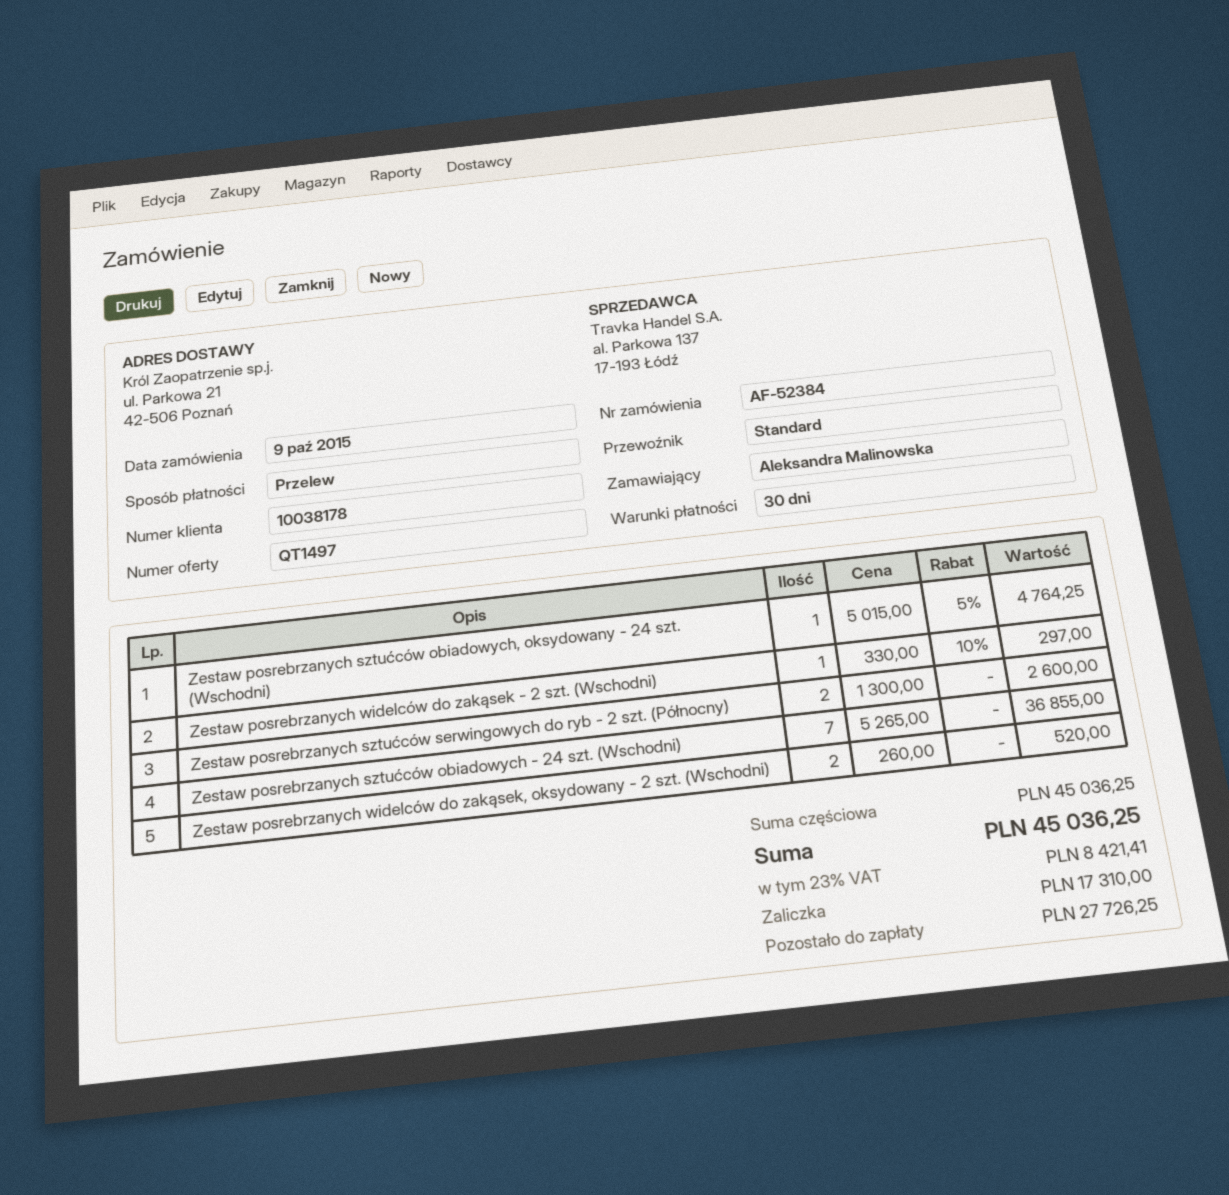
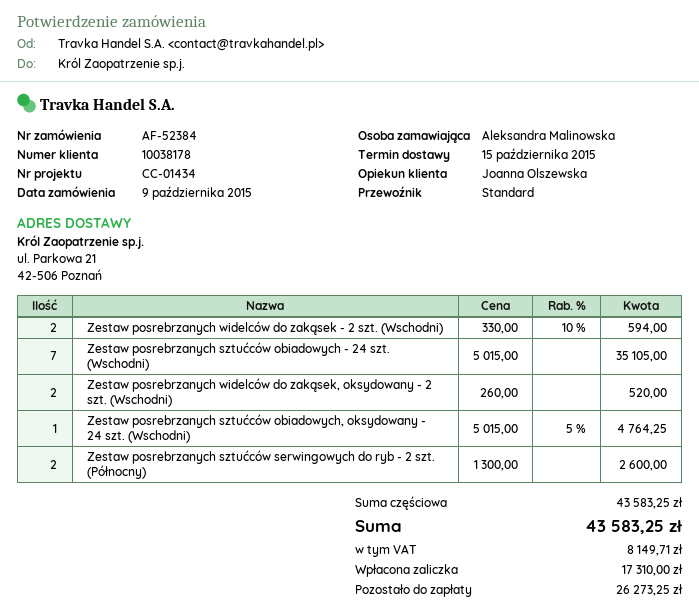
Zestaw posrebrzanych widelców do zakąsek - 2 szt. (Wschodni): 1 x 330.00 - 10% = 297.00 -> 2 x 330.00 - 10% = 594.00
Zestaw posrebrzanych sztućców obiadowych - 24 szt. (Wschodni): 7 x 5265.00 = 36855.00 -> 7 x 5015.00 = 35105.00
subtotal: 45036.25 -> 43583.25
tax: 8421.41 -> 8149.71
total: 45036.25 -> 43583.25
balance: 27726.25 -> 26273.25

